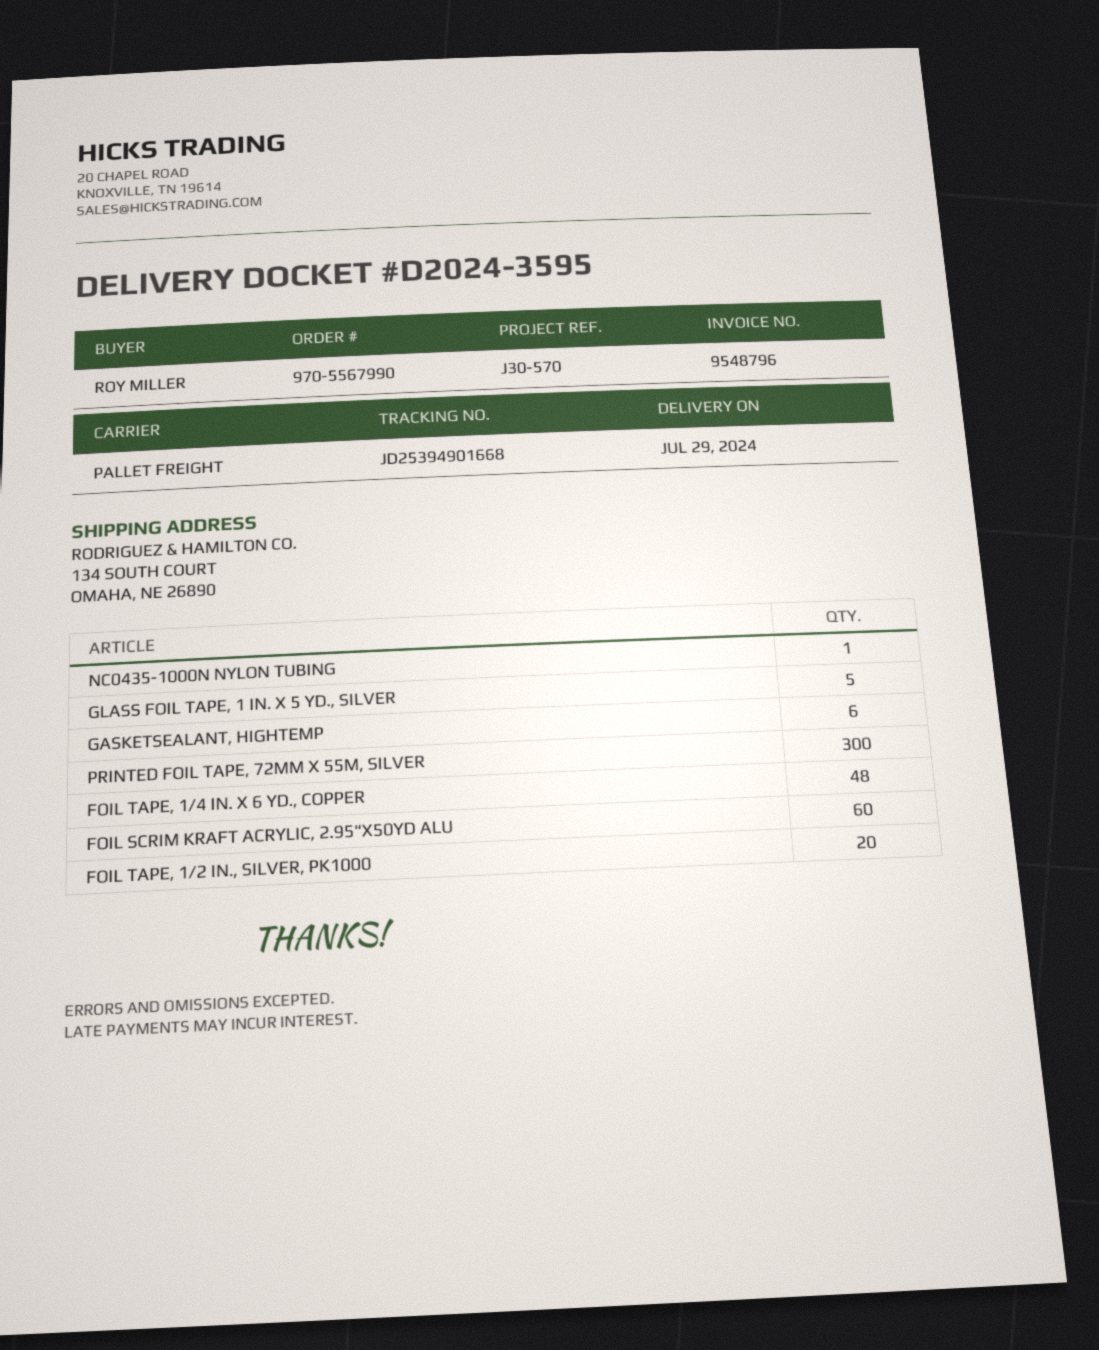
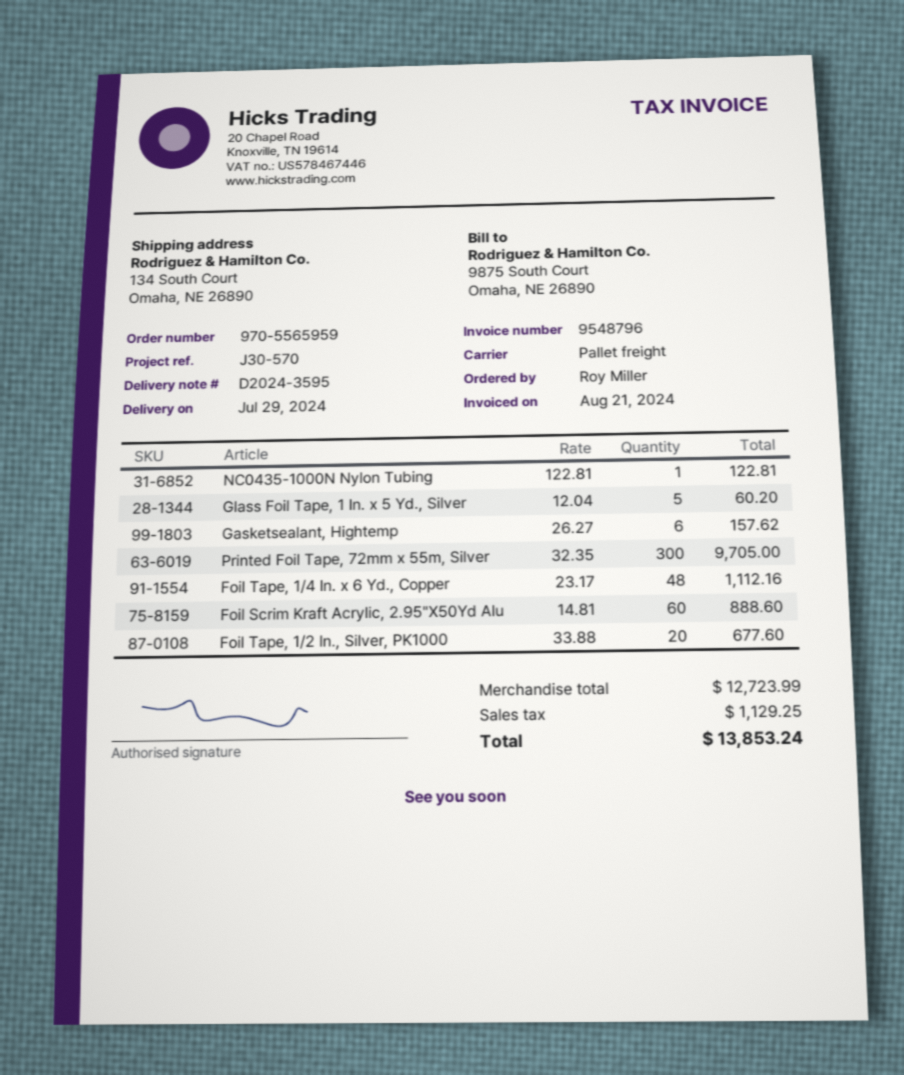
order number: 970-5567990 -> 970-5565959

